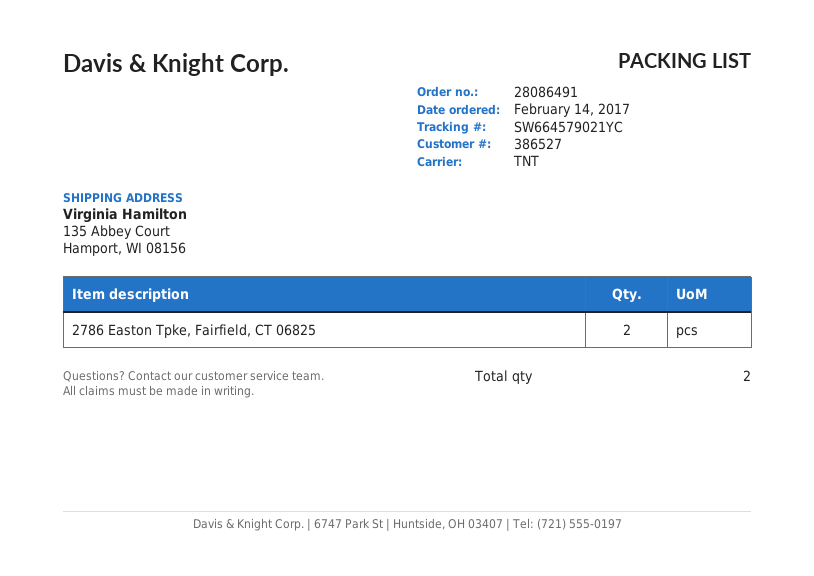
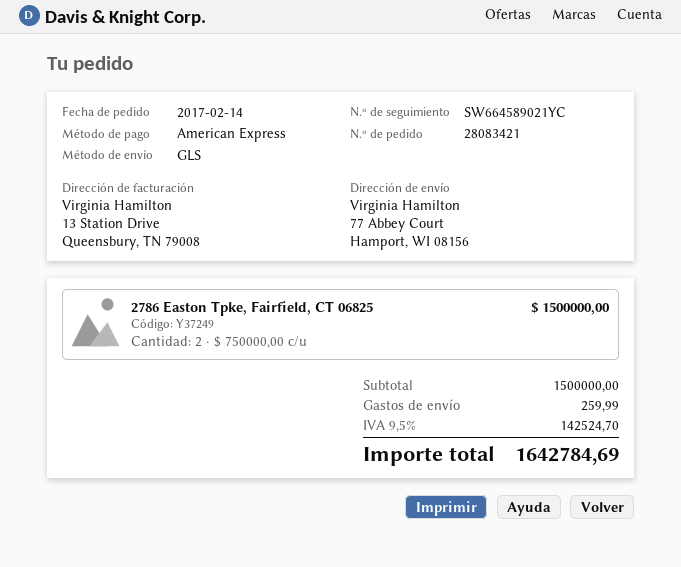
order number: 28086491 -> 28083421
shipping method: TNT -> GLS
tracking number: SW664579021YC -> SW664589021YC
ship to: 135 Abbey Court, Hamport, WI 08156 -> 77 Abbey Court, Hamport, WI 08156

